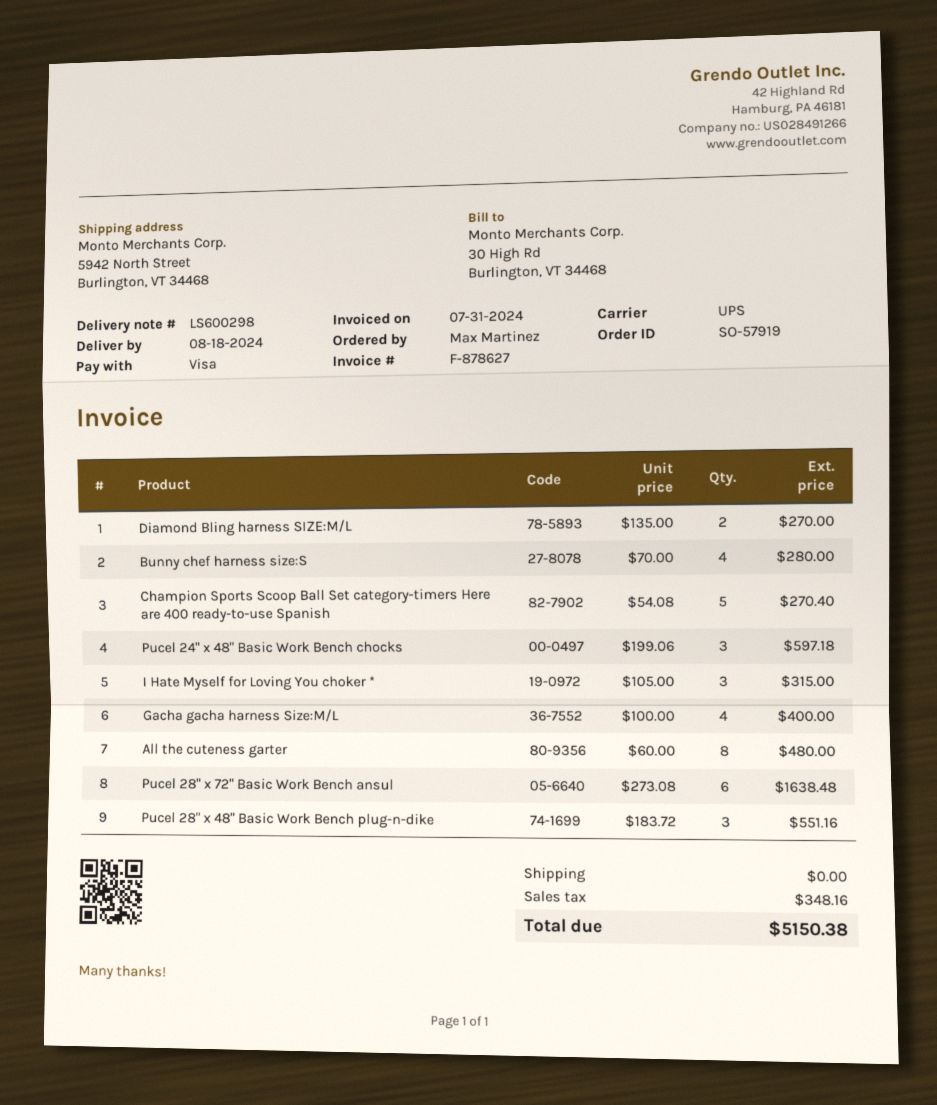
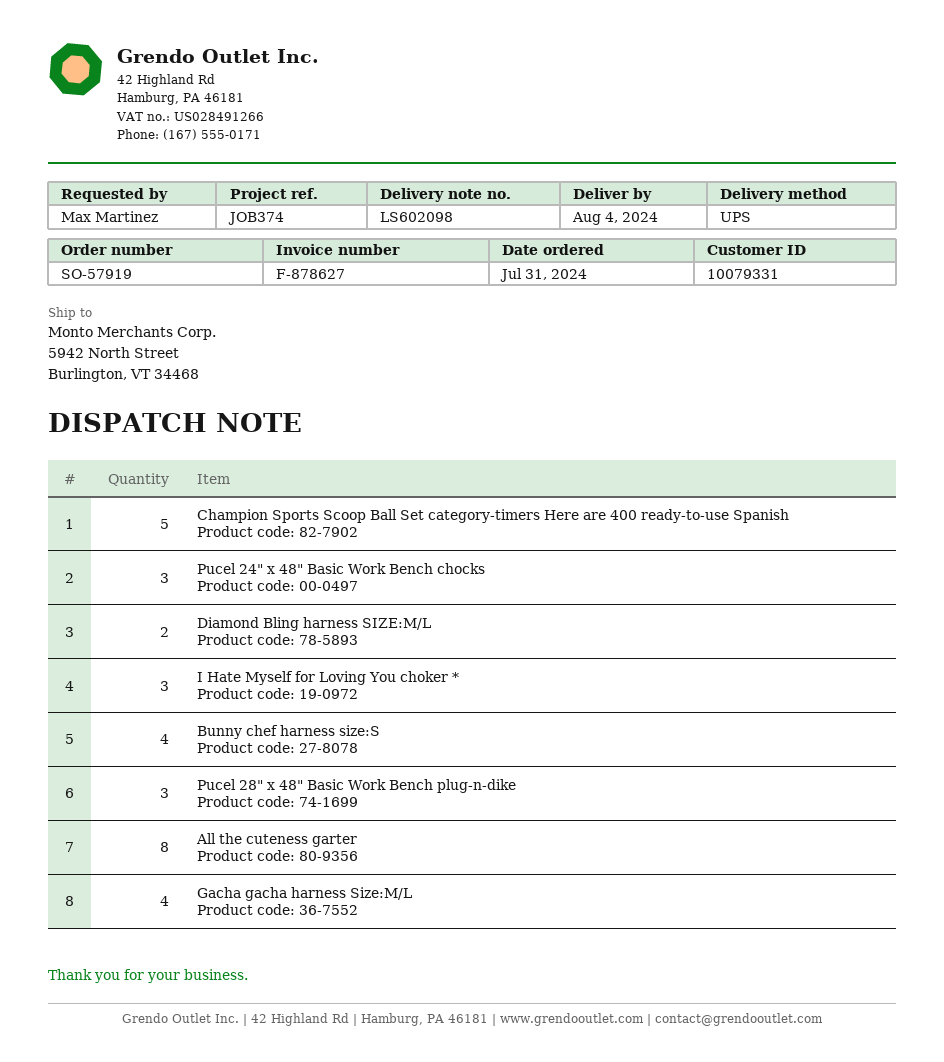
delivery note number: LS600298 -> LS602098
delivery date: 2024-08-18 -> 2024-08-04
Pucel 28" x 72" Basic Work Bench ansul: 6 -> none

